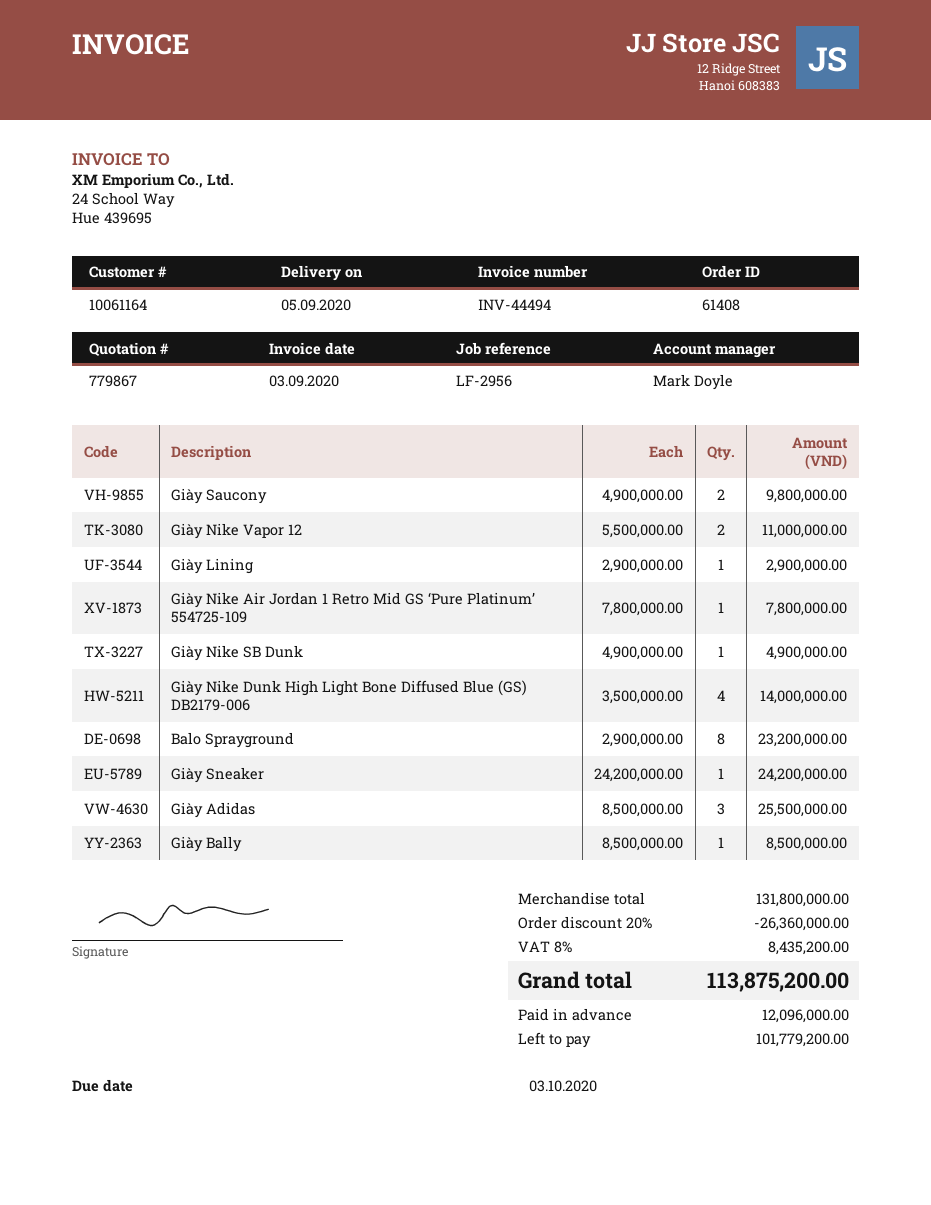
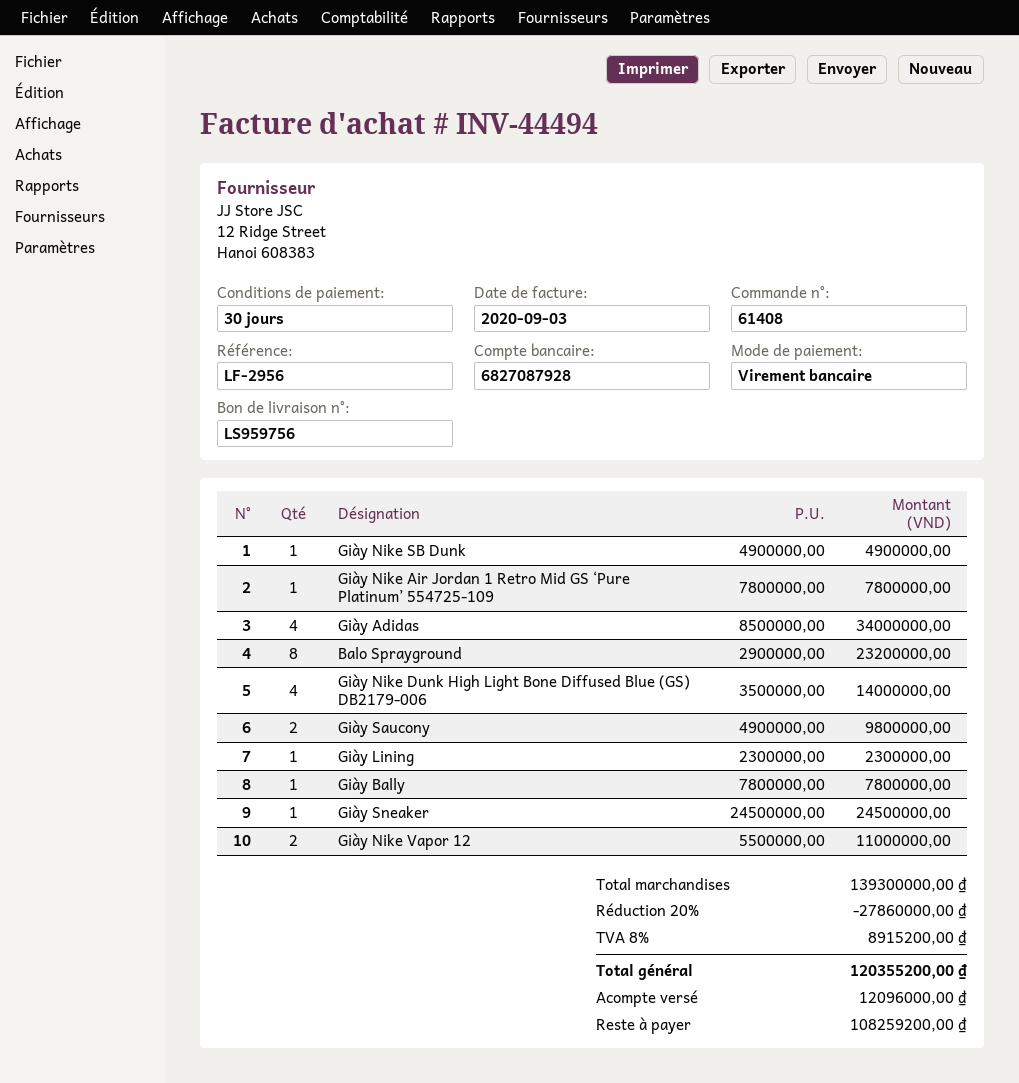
Giày Lining: 1 x 2900000.00 = 2900000.00 -> 1 x 2300000.00 = 2300000.00
Giày Sneaker: 1 x 24200000.00 = 24200000.00 -> 1 x 24500000.00 = 24500000.00
Giày Adidas: 3 x 8500000.00 = 25500000.00 -> 4 x 8500000.00 = 34000000.00
Giày Bally: 1 x 8500000.00 = 8500000.00 -> 1 x 7800000.00 = 7800000.00
subtotal: 131800000.00 -> 139300000.00
discount: 20% = 26360000.00 -> 20% = 27860000.00
tax: 8% = 8435200.00 -> 8% = 8915200.00
total: 113875200.00 -> 120355200.00
balance: 101779200.00 -> 108259200.00

